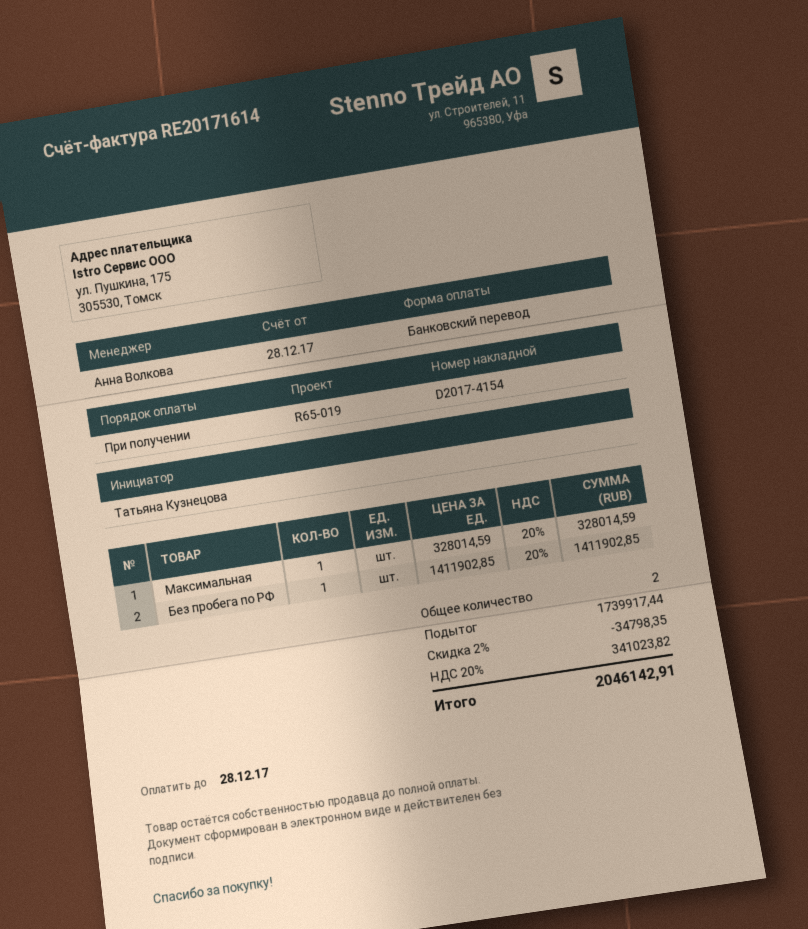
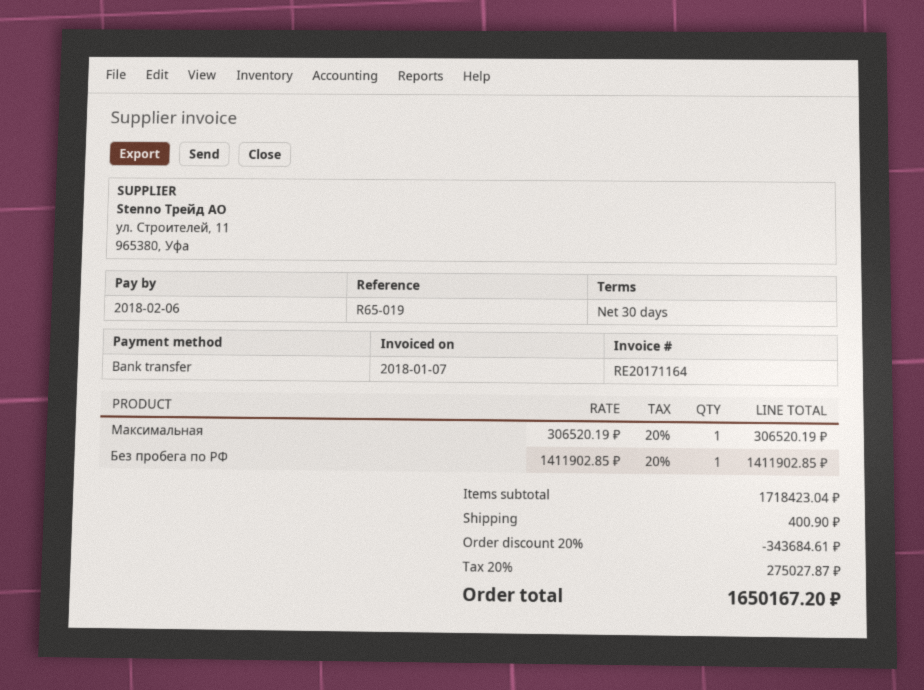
invoice number: RE20171614 -> RE20171164
invoice date: 2017-12-28 -> 2018-01-07
payment terms: on receipt -> 30 days
due date: 2017-12-28 -> 2018-02-06
Максимальная: 1 x 328014.59 = 328014.59 -> 1 x 306520.19 = 306520.19
subtotal: 1739917.44 -> 1718423.04
discount: 2% = 34798.35 -> 20% = 343684.61
shipping: none -> 400.90
tax: 20% = 341023.82 -> 20% = 275027.87
total: 2046142.91 -> 1650167.20

